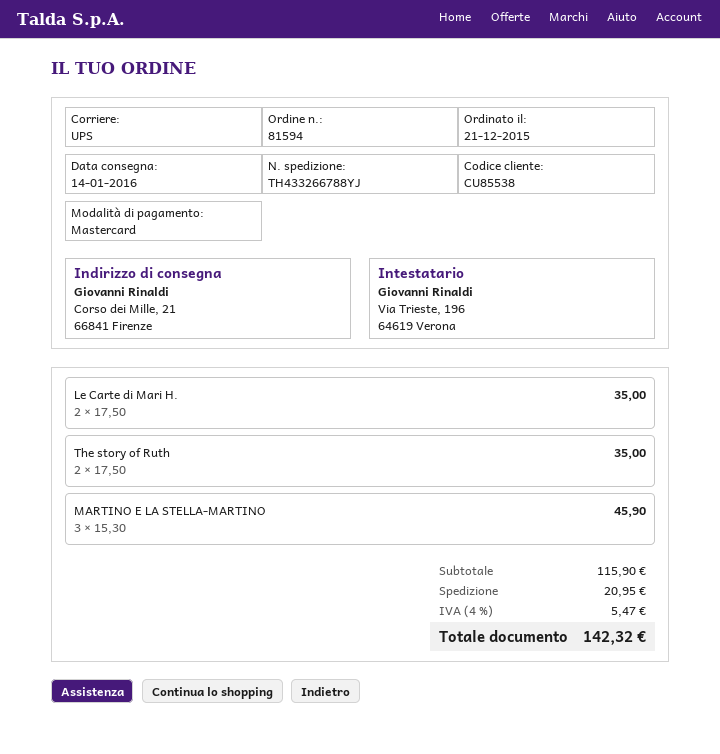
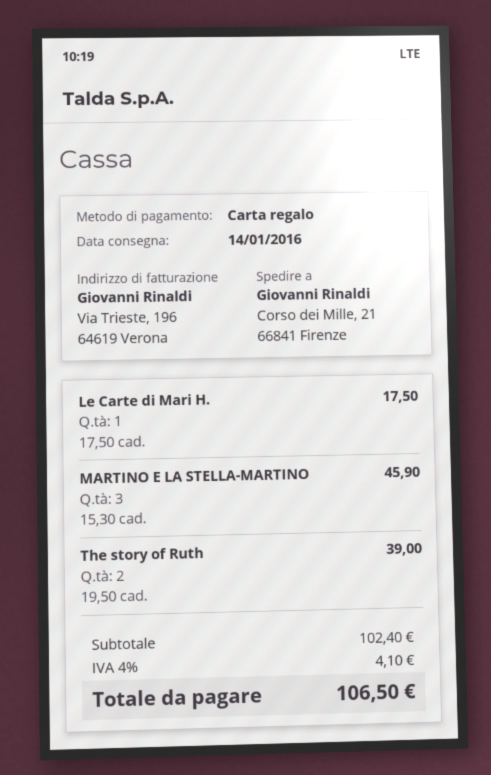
payment method: Mastercard -> gift card
Le Carte di Mari H.: 2 x 17.50 = 35.00 -> 1 x 17.50 = 17.50
The story of Ruth: 2 x 17.50 = 35.00 -> 2 x 19.50 = 39.00
subtotal: 115.90 -> 102.40
shipping: 20.95 -> none
tax: 4% = 5.47 -> 4% = 4.10
total: 142.32 -> 106.50

